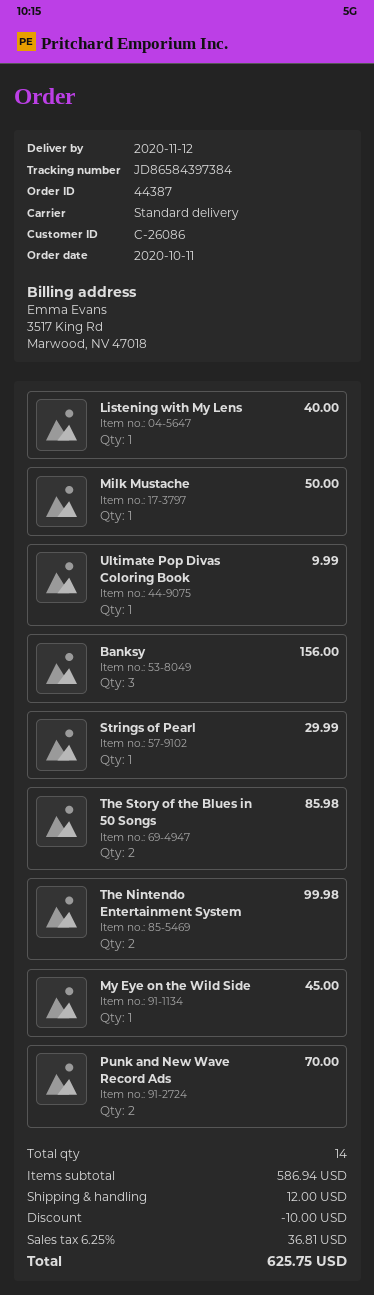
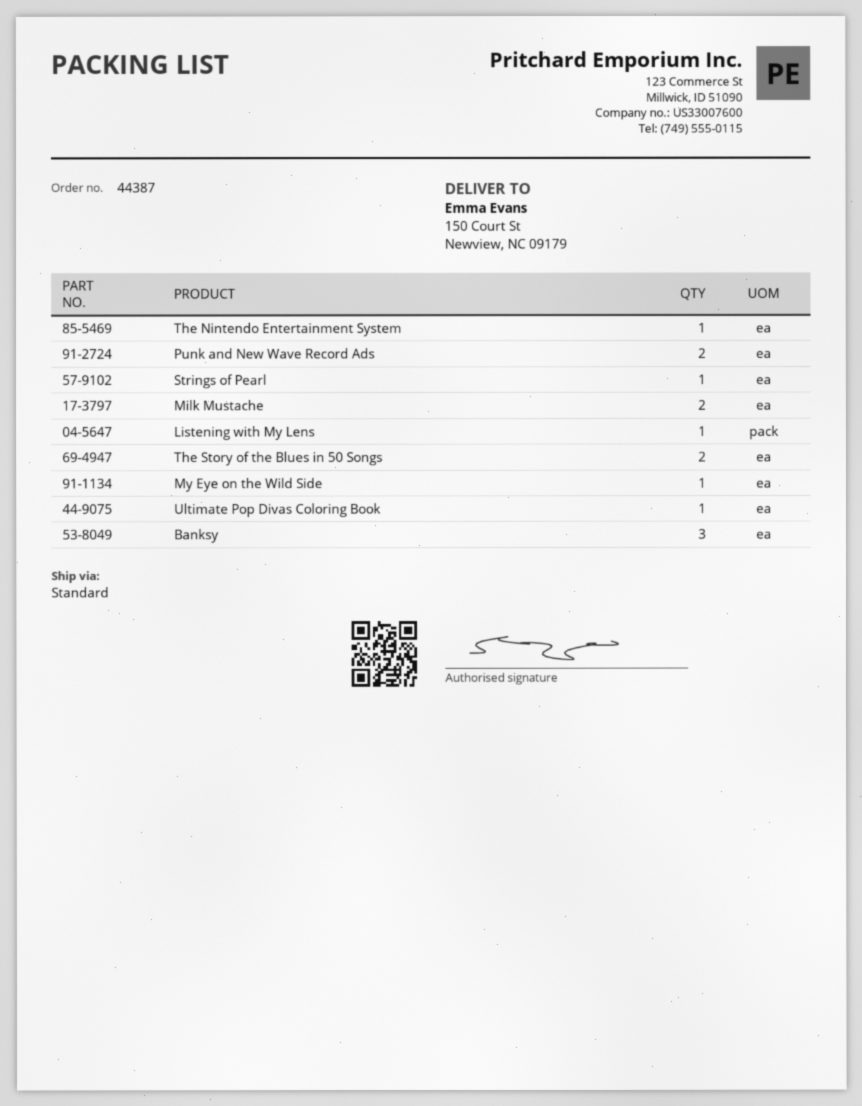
Milk Mustache: 1 -> 2
The Nintendo Entertainment System: 2 -> 1

